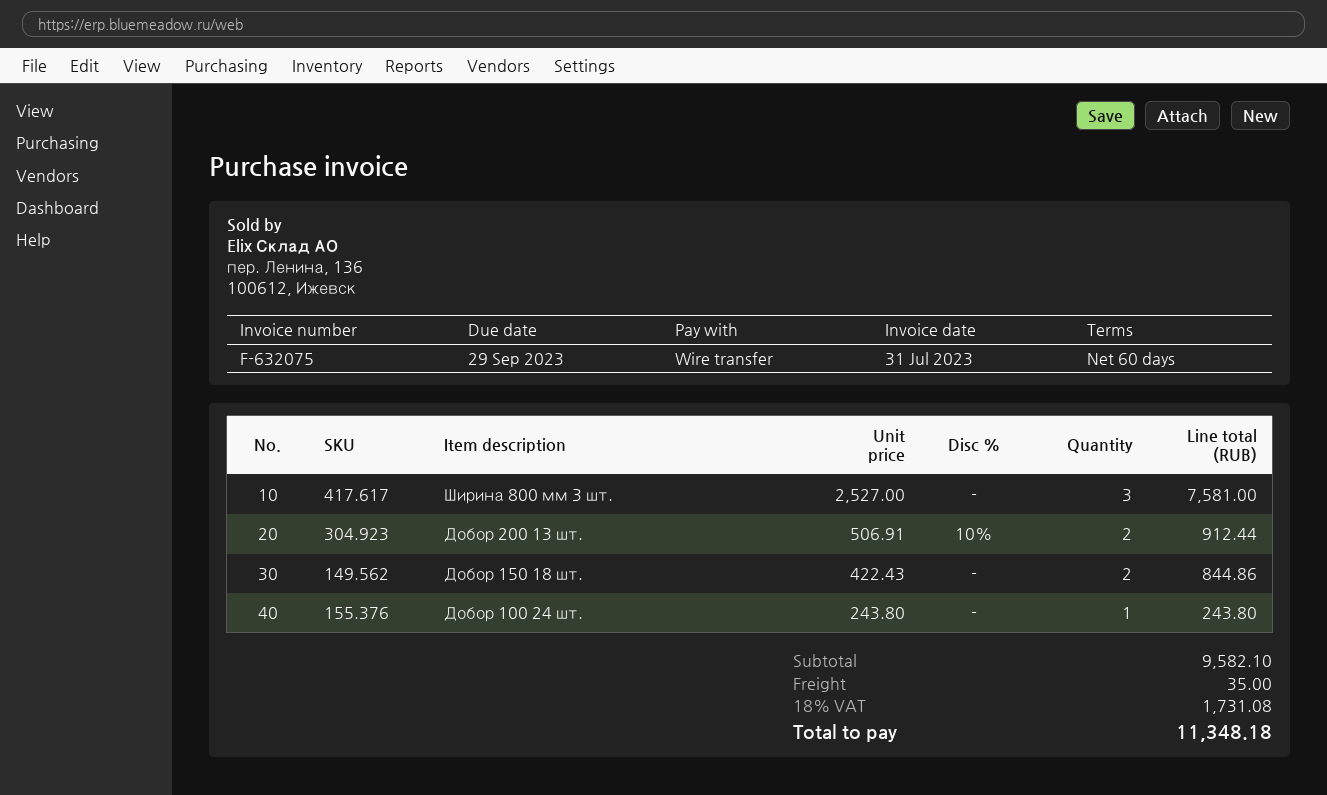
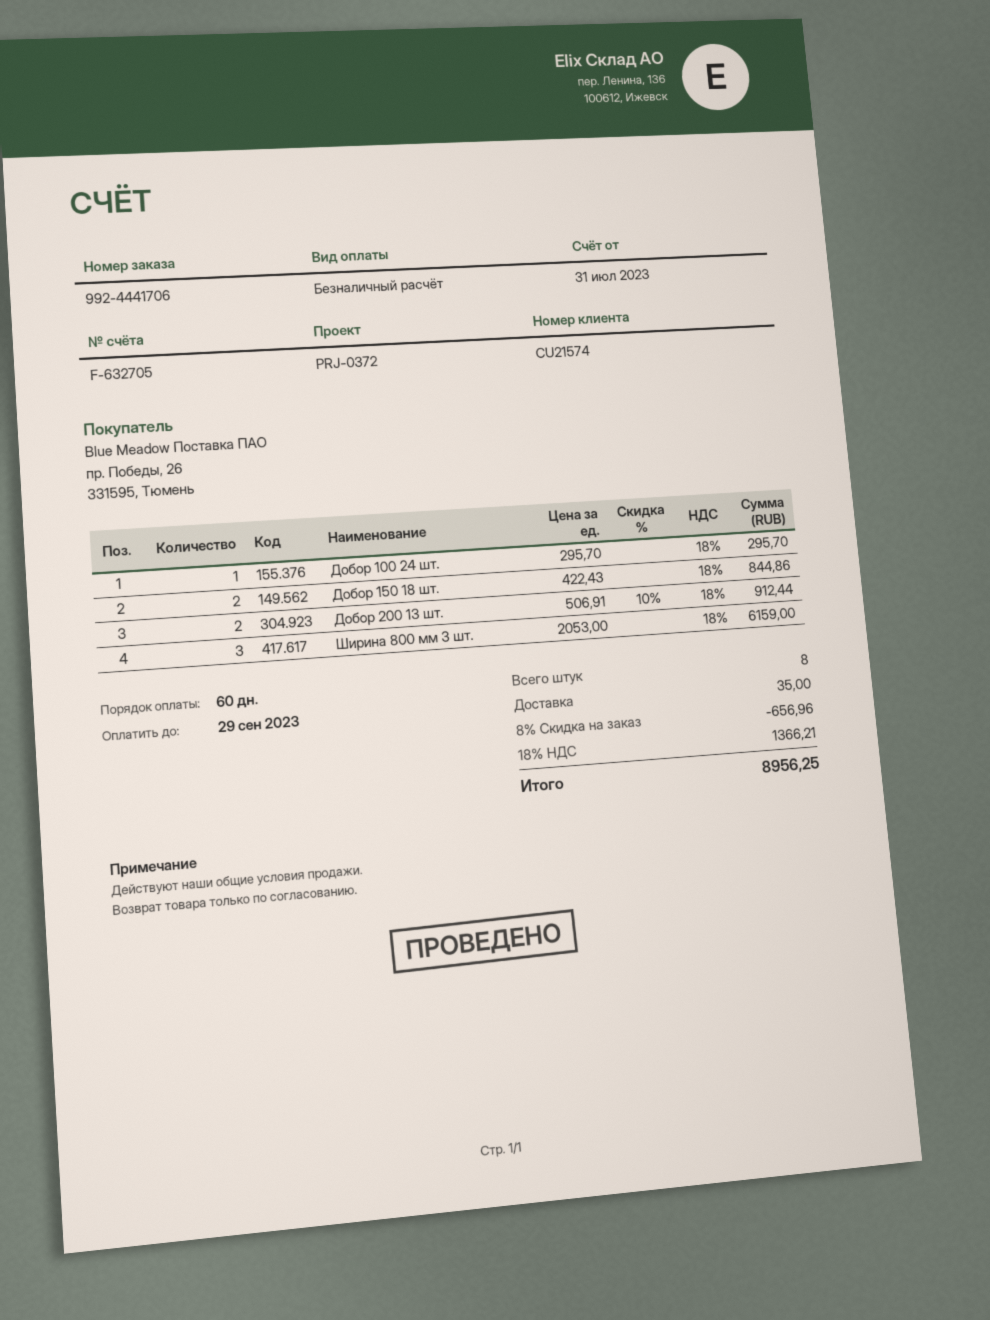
invoice number: F-632075 -> F-632705
Ширина 800 мм 3 шт.: 3 x 2527.00 = 7581.00 -> 3 x 2053.00 = 6159.00
Добор 100 24 шт.: 1 x 243.80 = 243.80 -> 1 x 295.70 = 295.70
discount: none -> 8% = 656.96
tax: 18% = 1731.08 -> 18% = 1366.21
total: 11348.18 -> 8956.25

